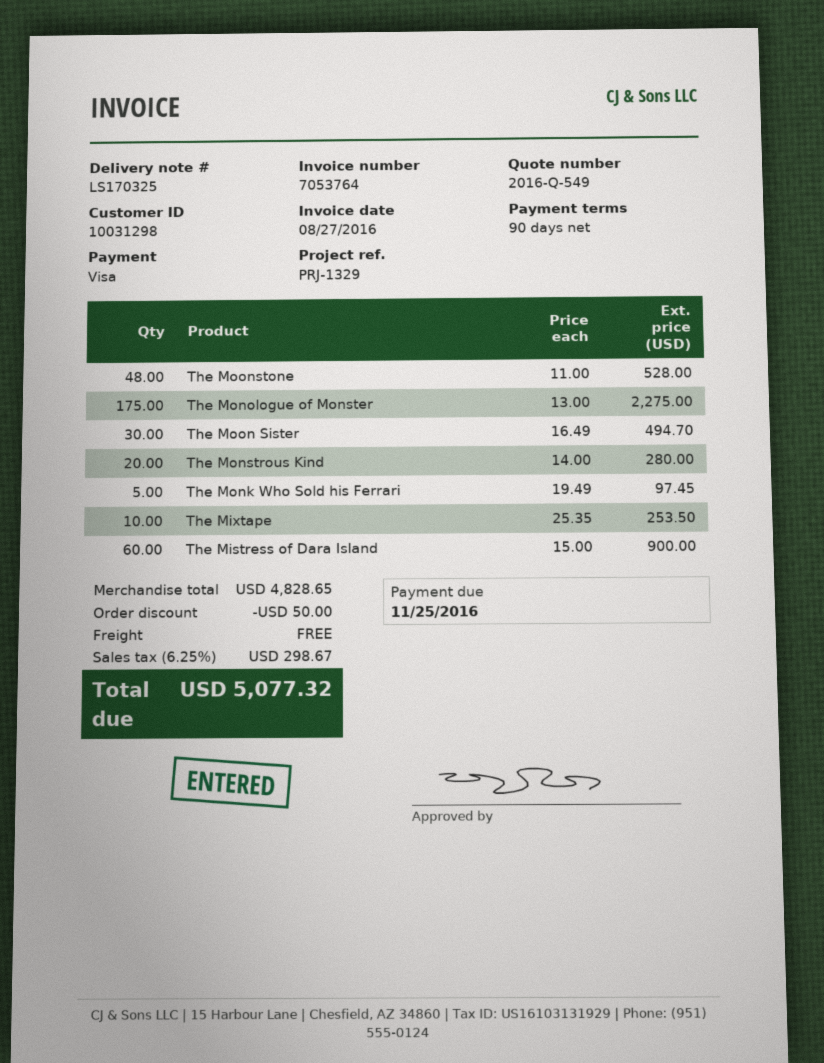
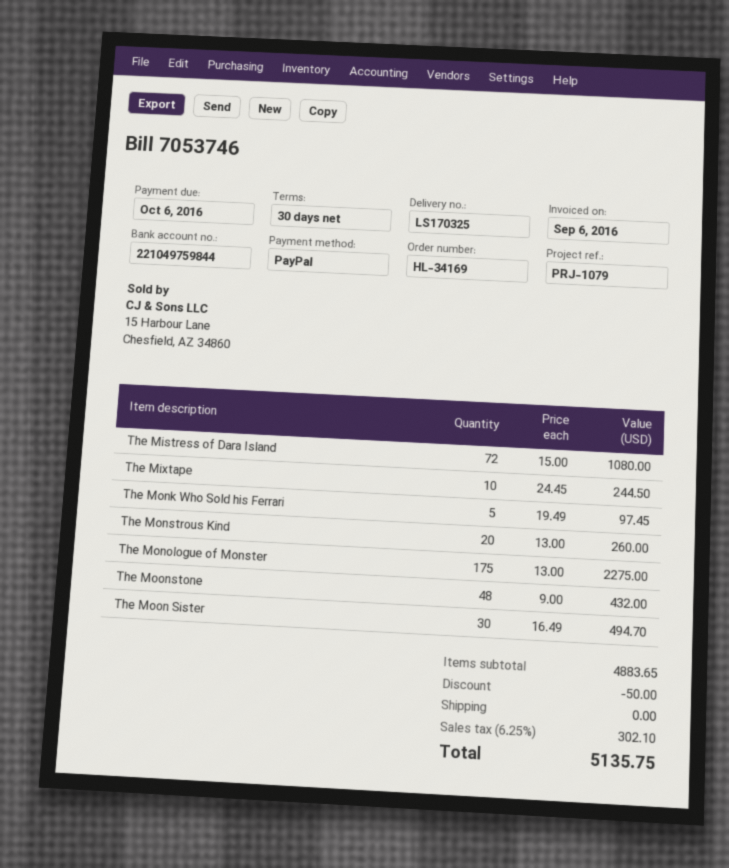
invoice number: 7053764 -> 7053746
invoice date: 2016-08-27 -> 2016-09-06
payment terms: 90 days -> 30 days
due date: 2016-11-25 -> 2016-10-06
reference: PRJ-1329 -> PRJ-1079
payment method: Visa -> PayPal
The Moonstone: 48 x 11.00 = 528.00 -> 48 x 9.00 = 432.00
The Monstrous Kind: 20 x 14.00 = 280.00 -> 20 x 13.00 = 260.00
The Mixtape: 10 x 25.35 = 253.50 -> 10 x 24.45 = 244.50
The Mistress of Dara Island: 60 x 15.00 = 900.00 -> 72 x 15.00 = 1080.00
subtotal: 4828.65 -> 4883.65
tax: 6.25% = 298.67 -> 6.25% = 302.10
total: 5077.32 -> 5135.75

